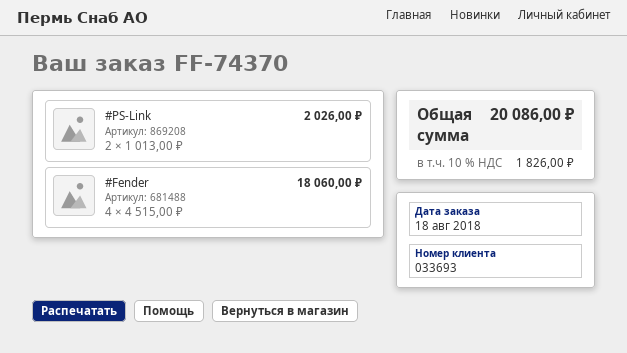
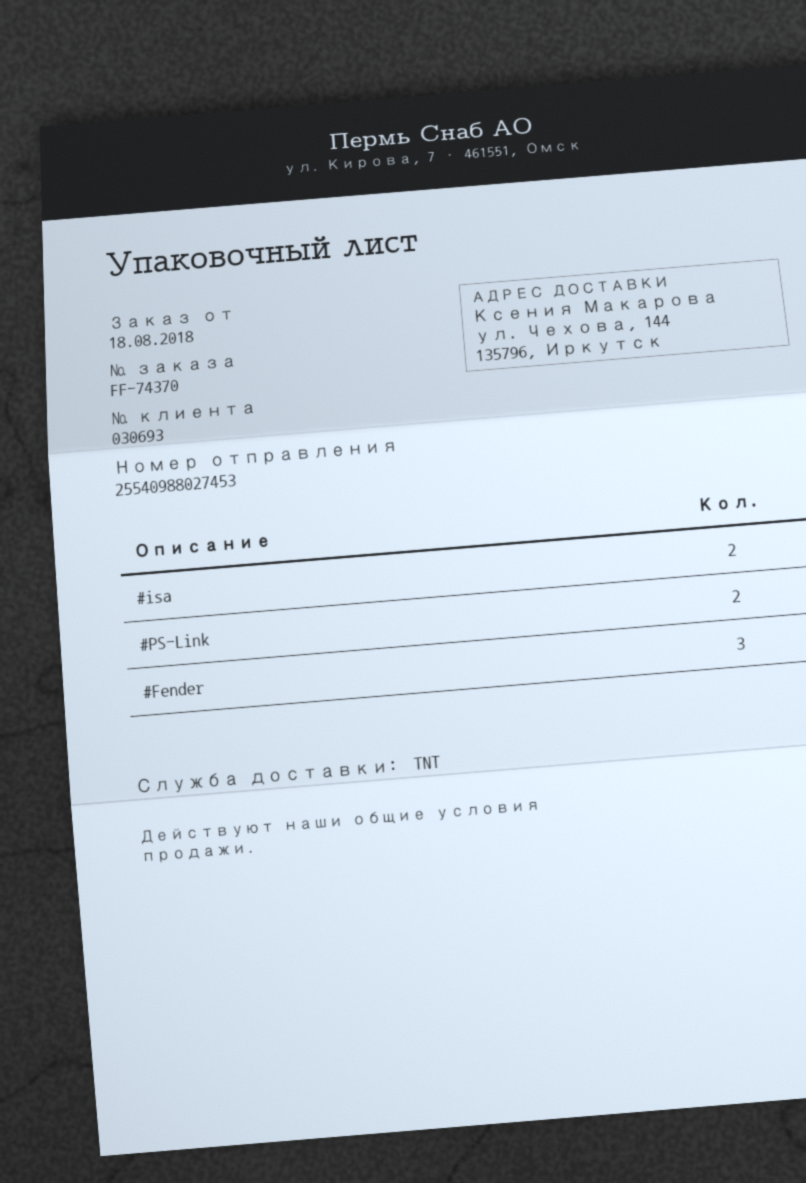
customer number: 033693 -> 030693
#Fender: 4 -> 3
#isa: none -> 2

